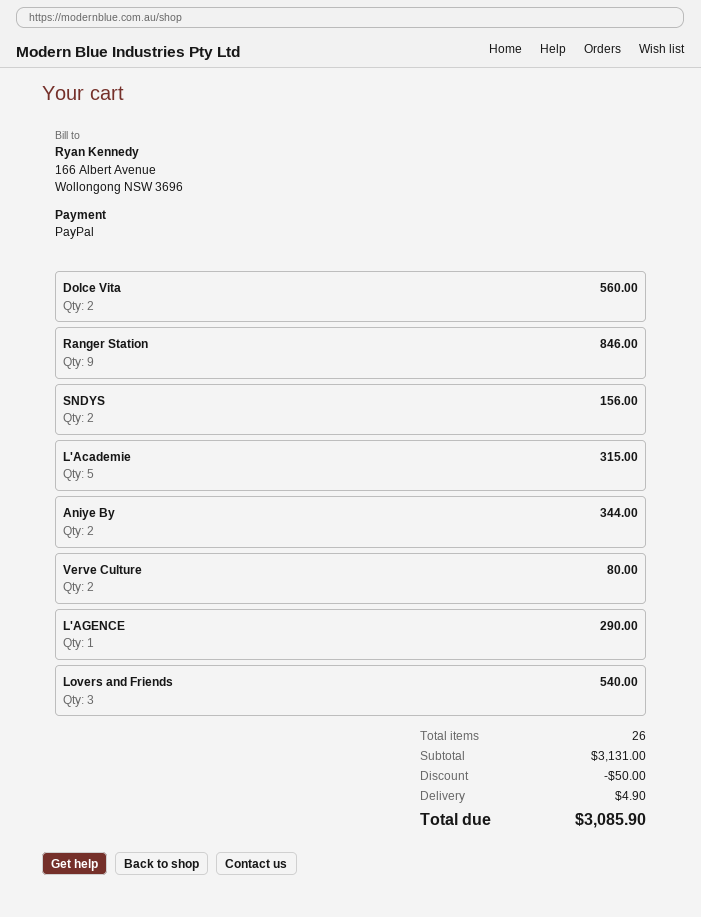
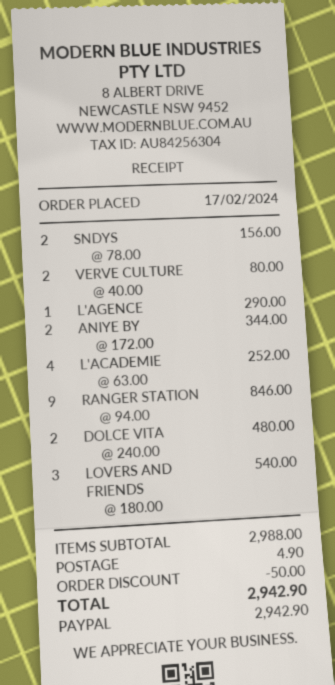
Dolce Vita: 2 for 560.00 -> 2 for 480.00
L'Academie: 5 for 315.00 -> 4 for 252.00
subtotal: 3131.00 -> 2988.00
total: 3085.90 -> 2942.90

